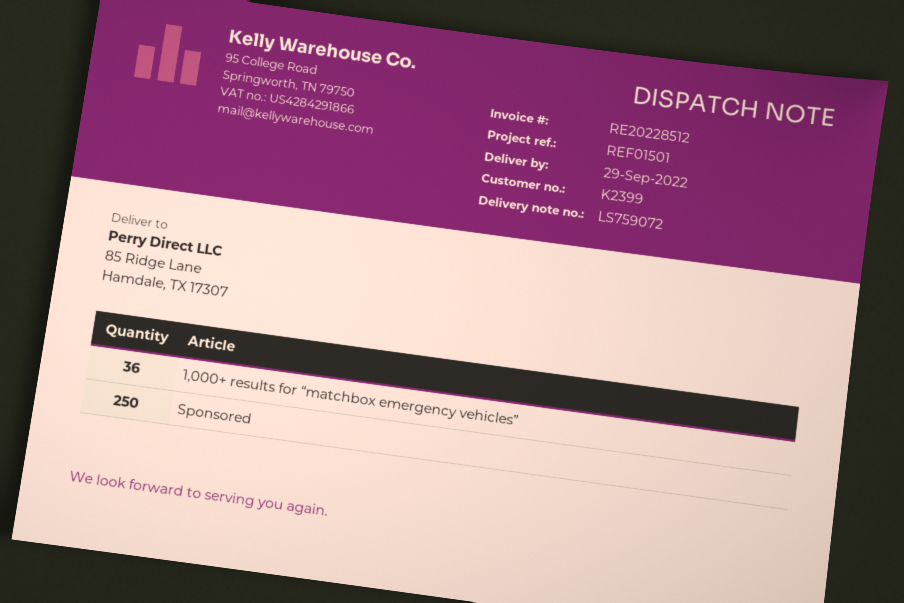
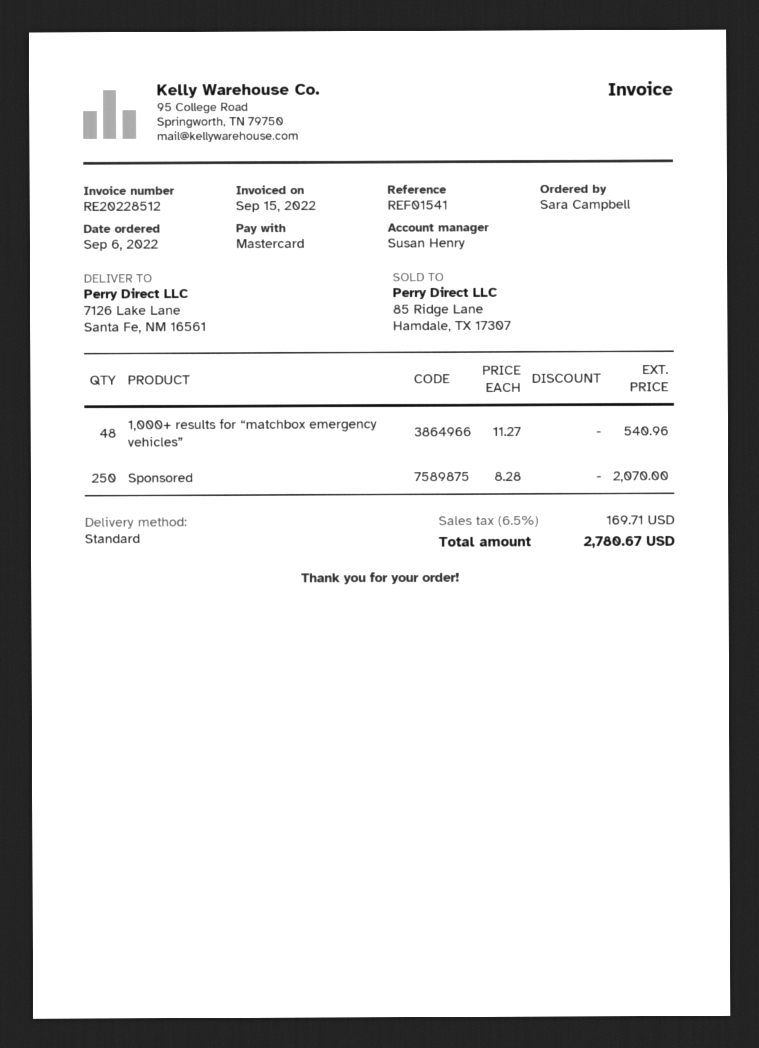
reference: REF01501 -> REF01541
ship to: 85 Ridge Lane, Hamdale, TX 17307 -> 7126 Lake Lane, Santa Fe, NM 16561
1,000+ results for “matchbox emergency vehicles”: 36 -> 48

